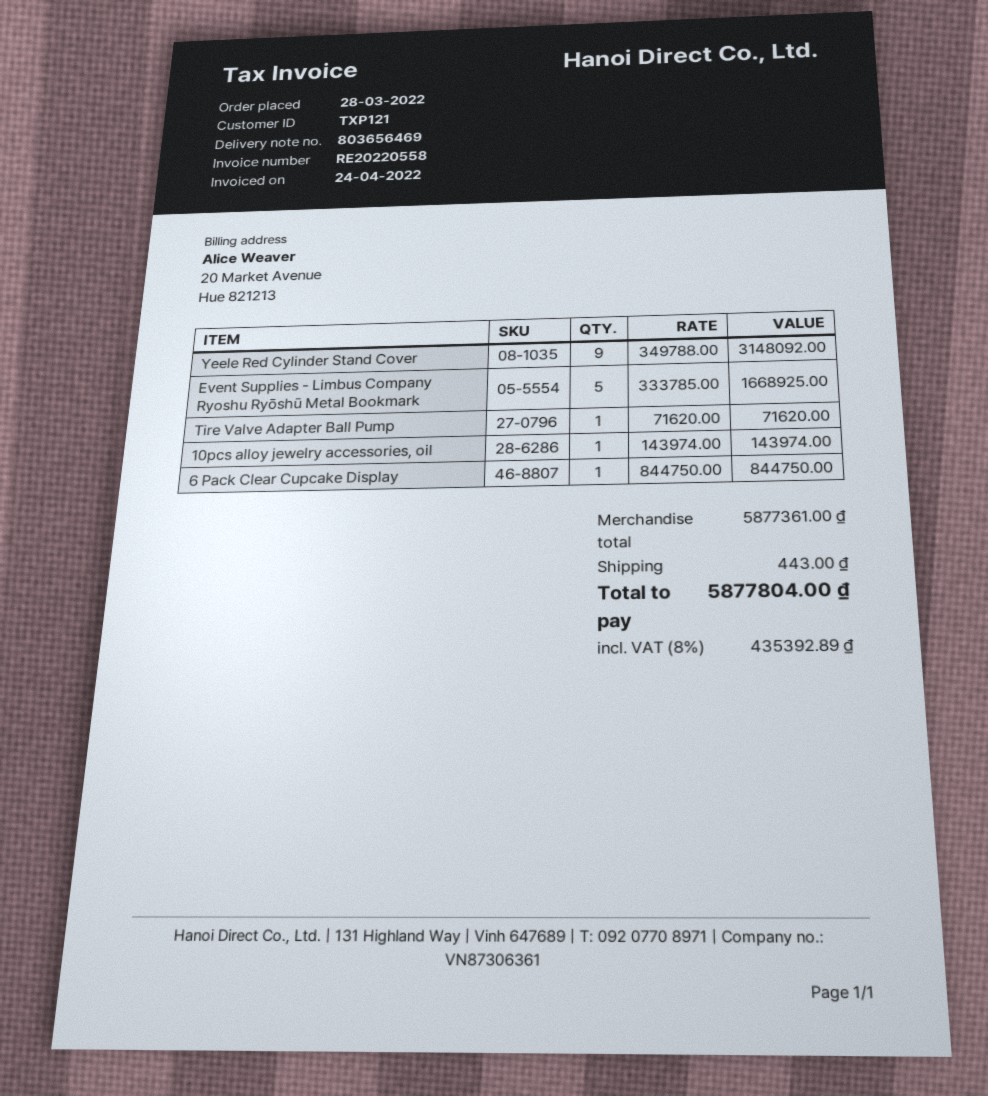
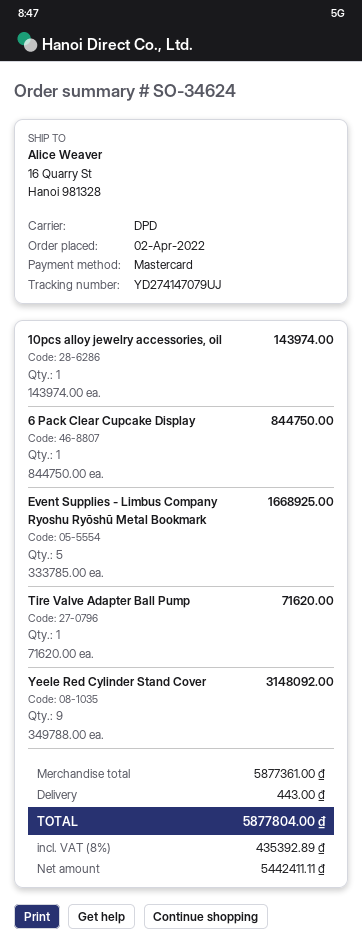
order date: 2022-03-28 -> 2022-04-02

